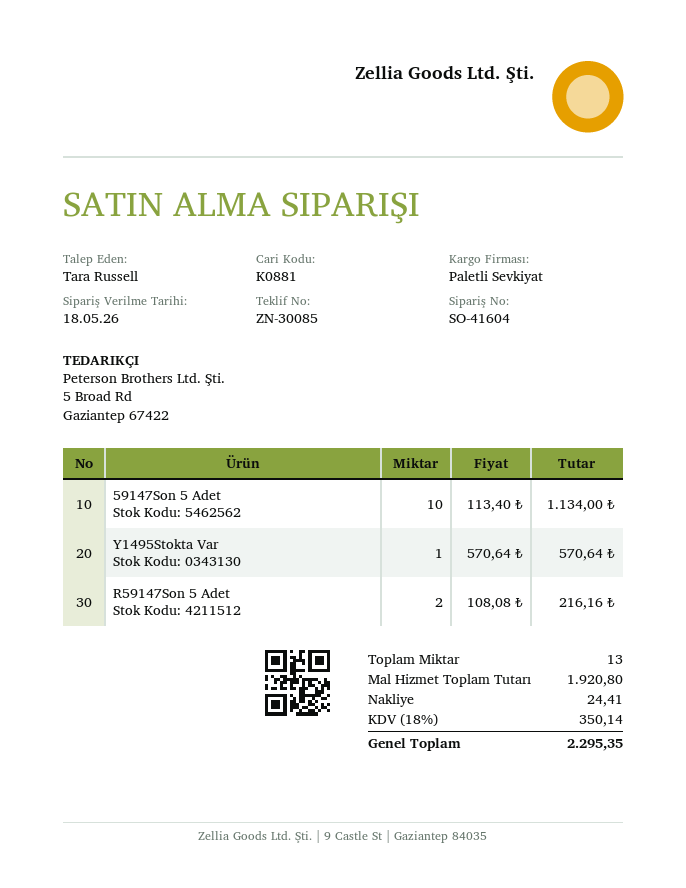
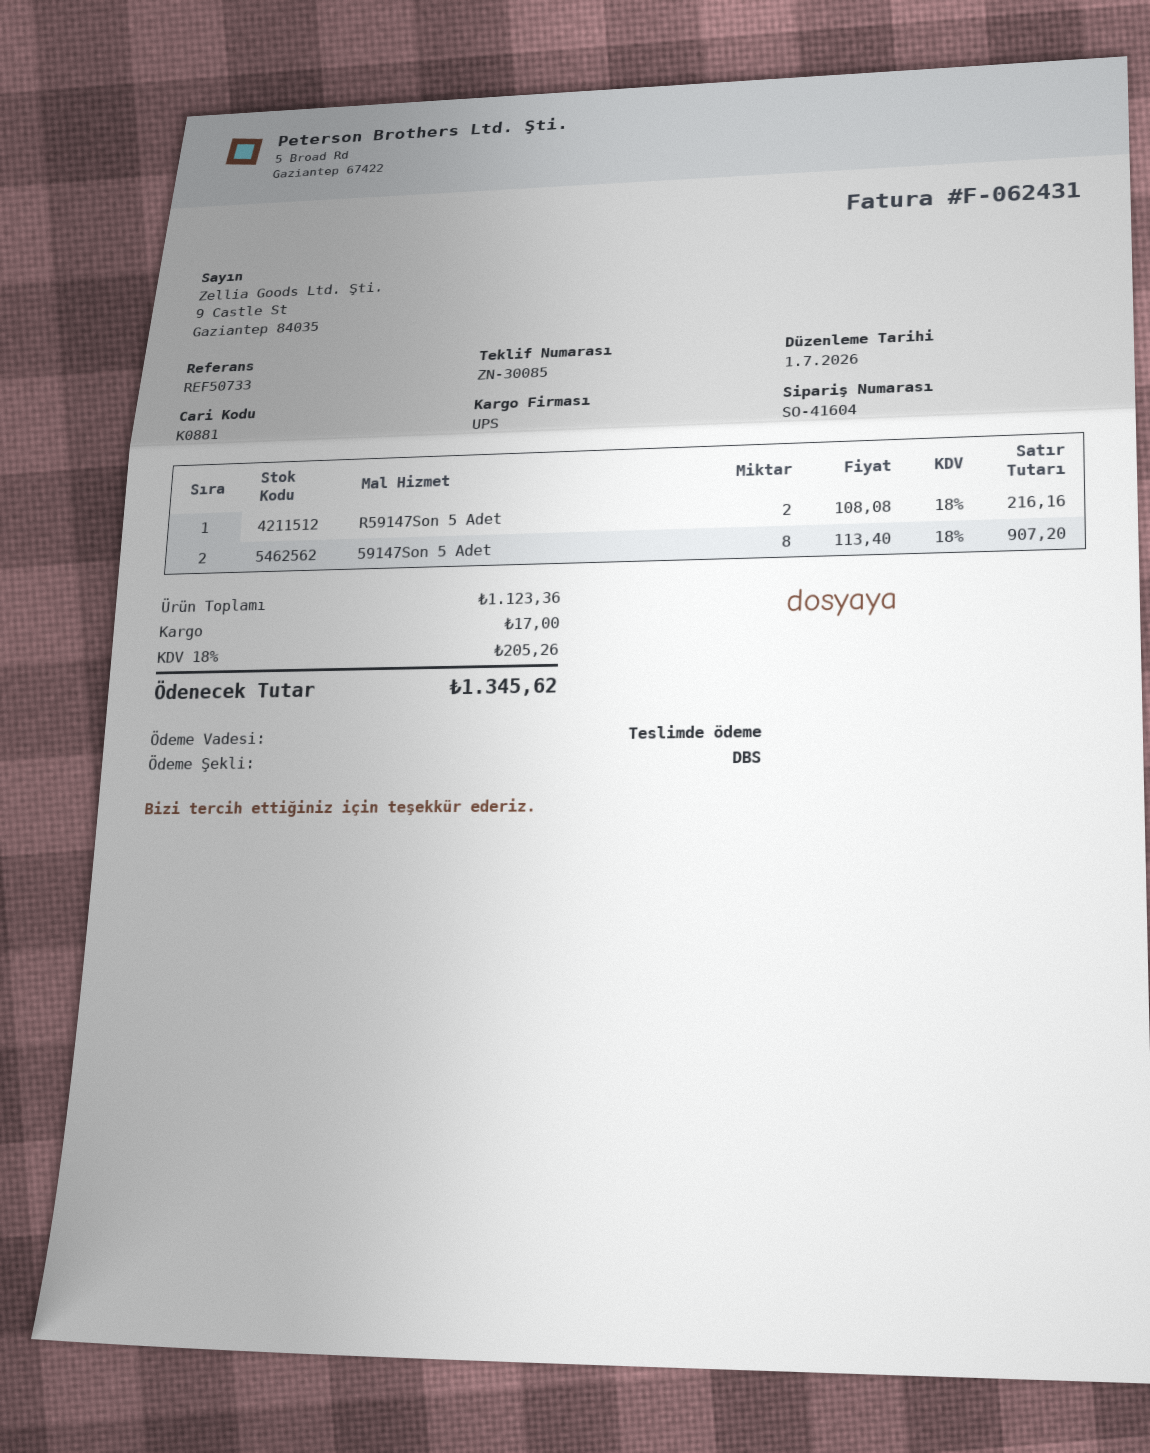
shipping method: pallet freight -> UPS
59147Son 5 Adet: 10 x 113.40 = 1134.00 -> 8 x 113.40 = 907.20
Y1495Stokta Var: 1 x 570.64 = 570.64 -> none
subtotal: 1920.80 -> 1123.36
shipping: 24.41 -> 17.00
tax: 18% = 350.14 -> 18% = 205.26
total: 2295.35 -> 1345.62

